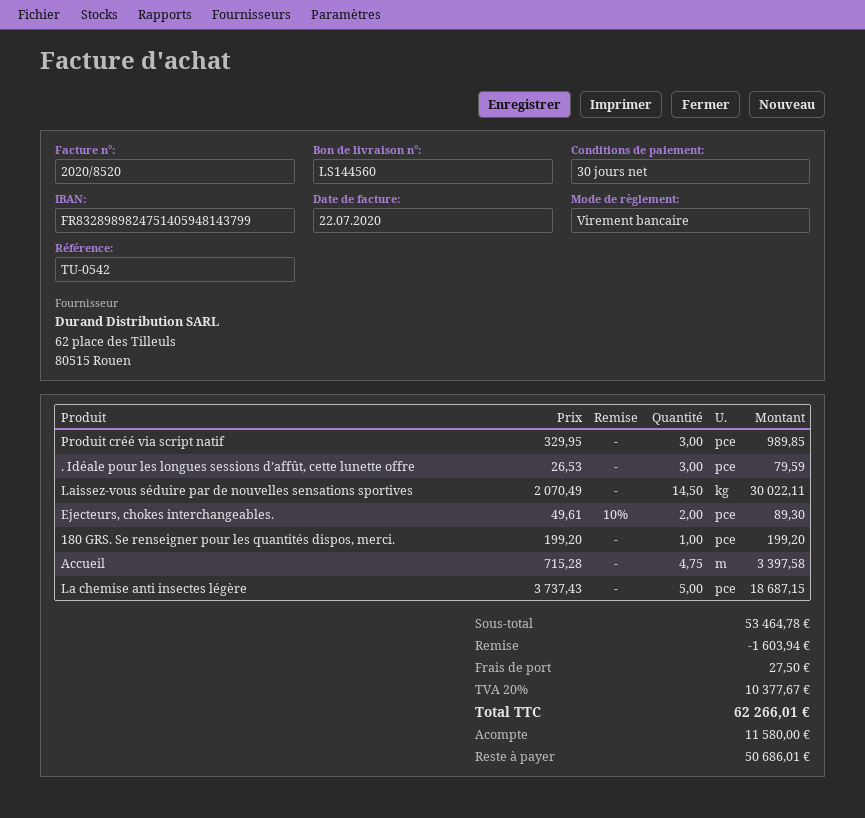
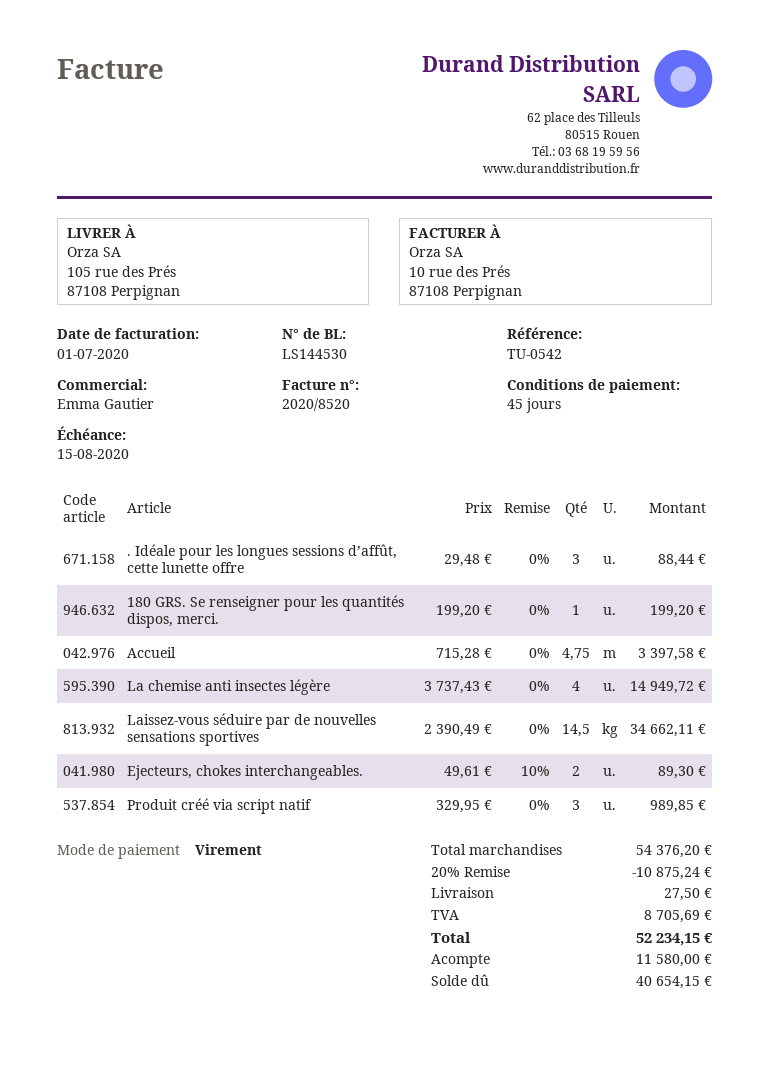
delivery note number: LS144560 -> LS144530
invoice date: 2020-07-22 -> 2020-07-01
payment terms: 30 days -> 45 days
. Idéale pour les longues sessions d’affût, cette lunette offre: 3 x 26.53 = 79.59 -> 3 x 29.48 = 88.44
Laissez-vous séduire par de nouvelles sensations sportives: 14.5 x 2070.49 = 30022.11 -> 14.5 x 2390.49 = 34662.11
La chemise anti insectes légère: 5 x 3737.43 = 18687.15 -> 4 x 3737.43 = 14949.72
subtotal: 53464.78 -> 54376.20
discount: 1603.94 -> 10875.24
tax: 10377.67 -> 8705.69
total: 62266.01 -> 52234.15
balance: 50686.01 -> 40654.15

